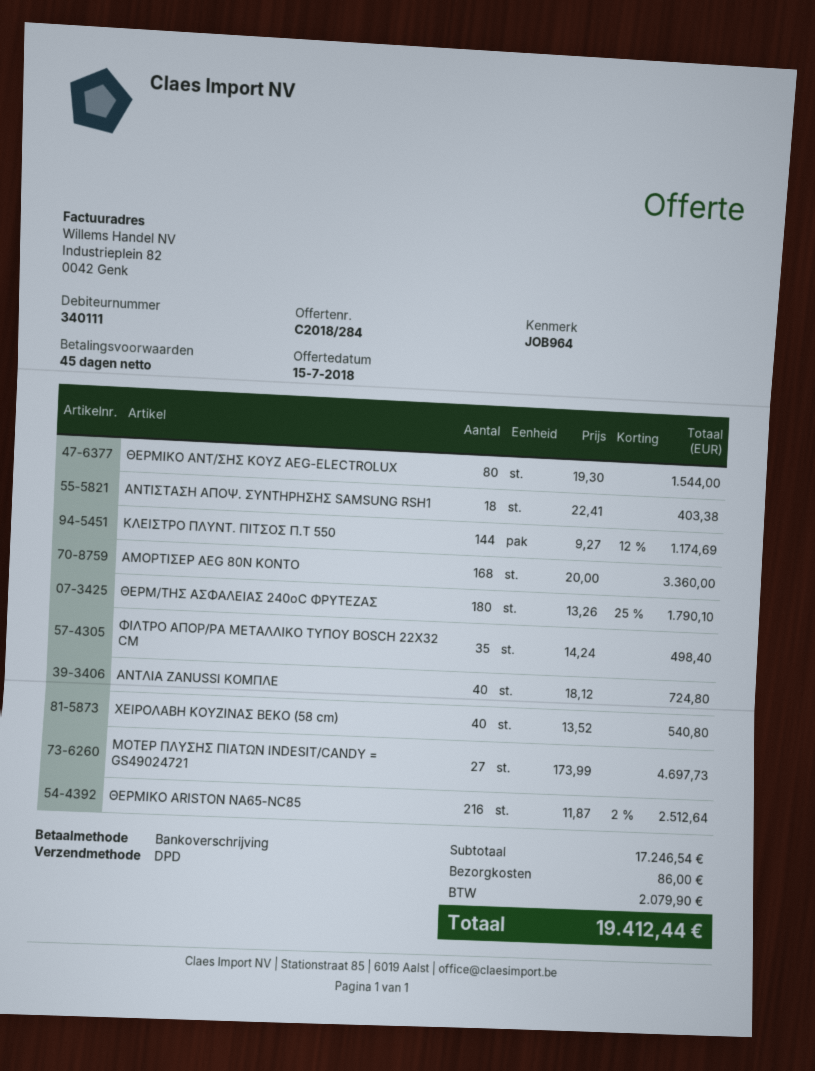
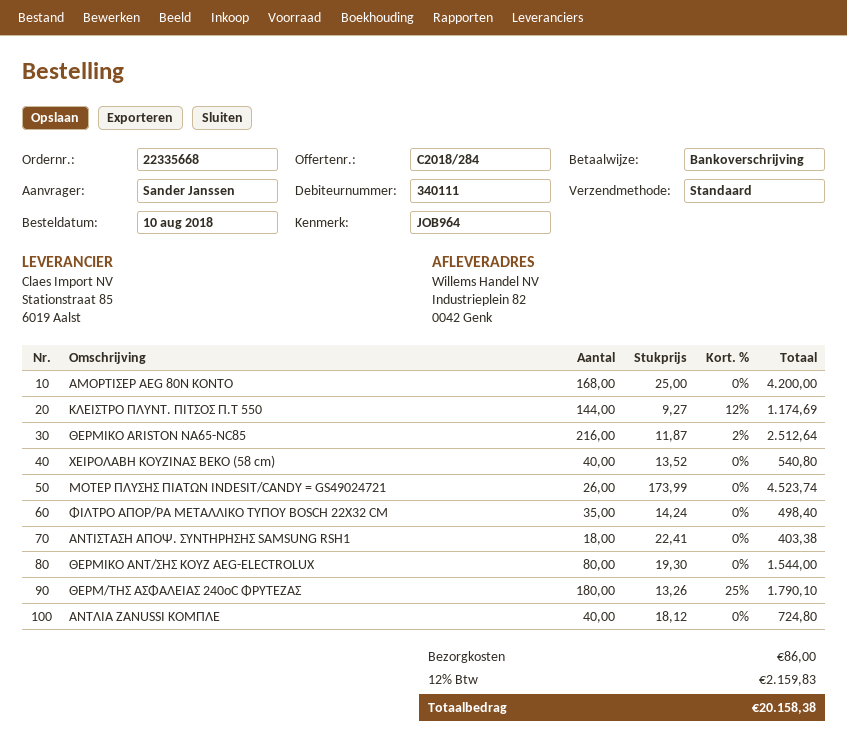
shipping method: DPD -> standard
ΑΜΟΡΤΙΣΕΡ AEG 80N KONTO: 168 x 20.00 = 3360.00 -> 168 x 25.00 = 4200.00
ΜΟΤΕΡ ΠΛΥΣΗΣ ΠΙΑΤΩΝ INDESIT/CANDY = GS49024721: 27 x 173.99 = 4697.73 -> 26 x 173.99 = 4523.74
tax: 2079.90 -> 2159.83
total: 19412.44 -> 20158.38

